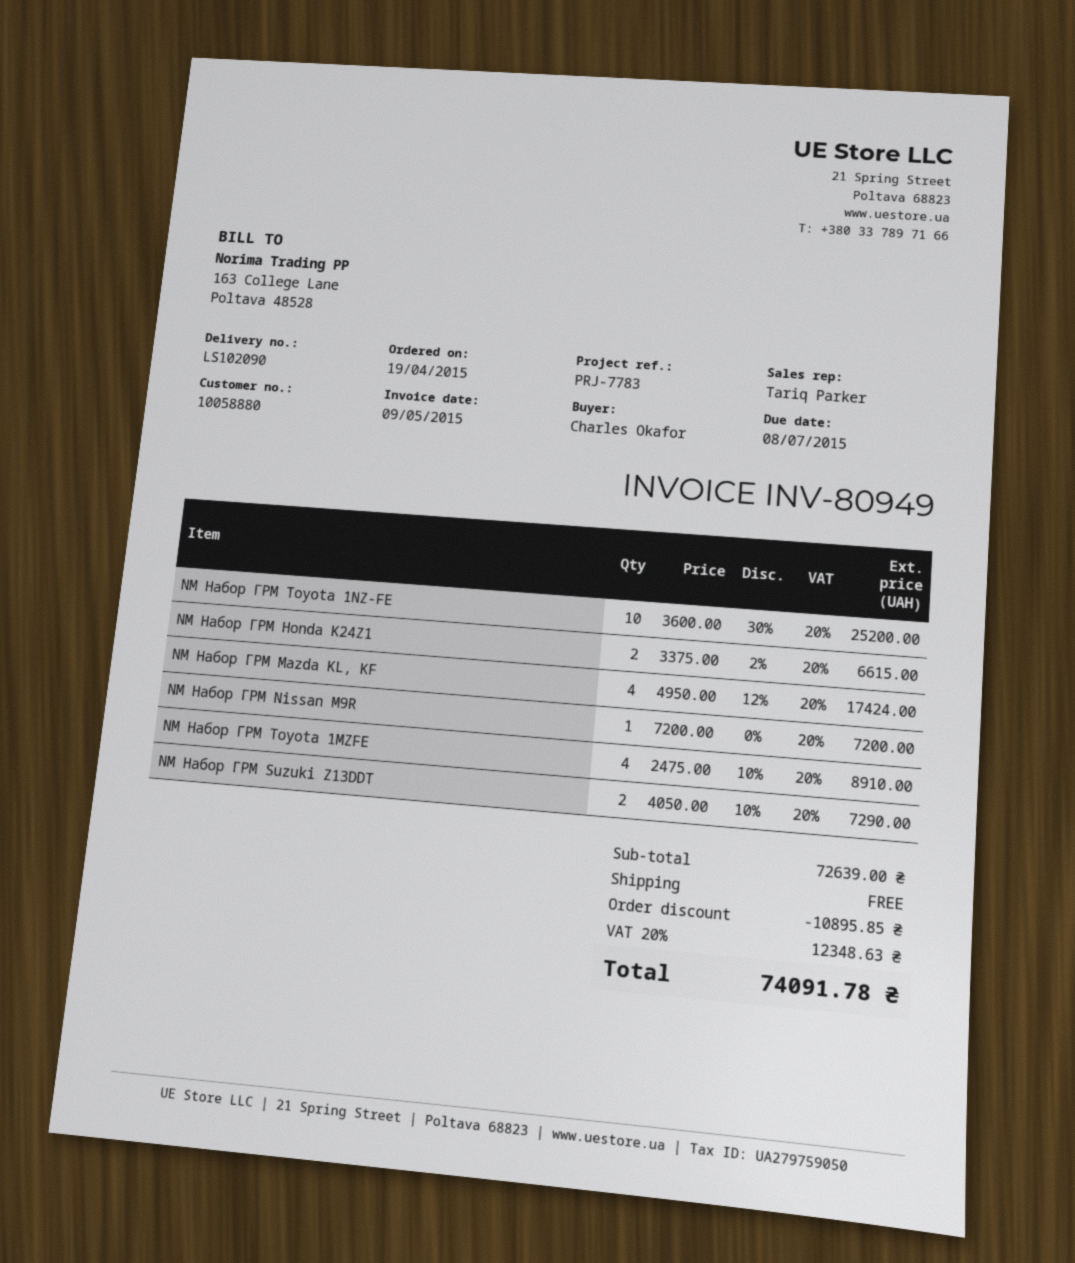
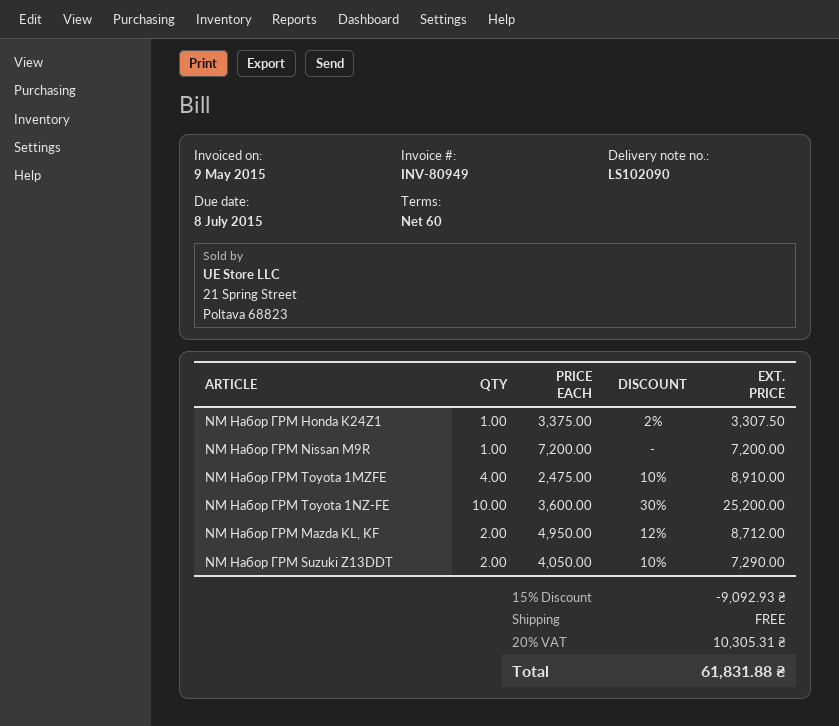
NM Набор ГРМ Honda K24Z1: 2 x 3375.00 - 2% = 6615.00 -> 1 x 3375.00 - 2% = 3307.50
NM Набор ГРМ Mazda KL, KF: 4 x 4950.00 - 12% = 17424.00 -> 2 x 4950.00 - 12% = 8712.00
discount: 10895.85 -> 9092.93
tax: 20% = 12348.63 -> 20% = 10305.31
total: 74091.78 -> 61831.88

